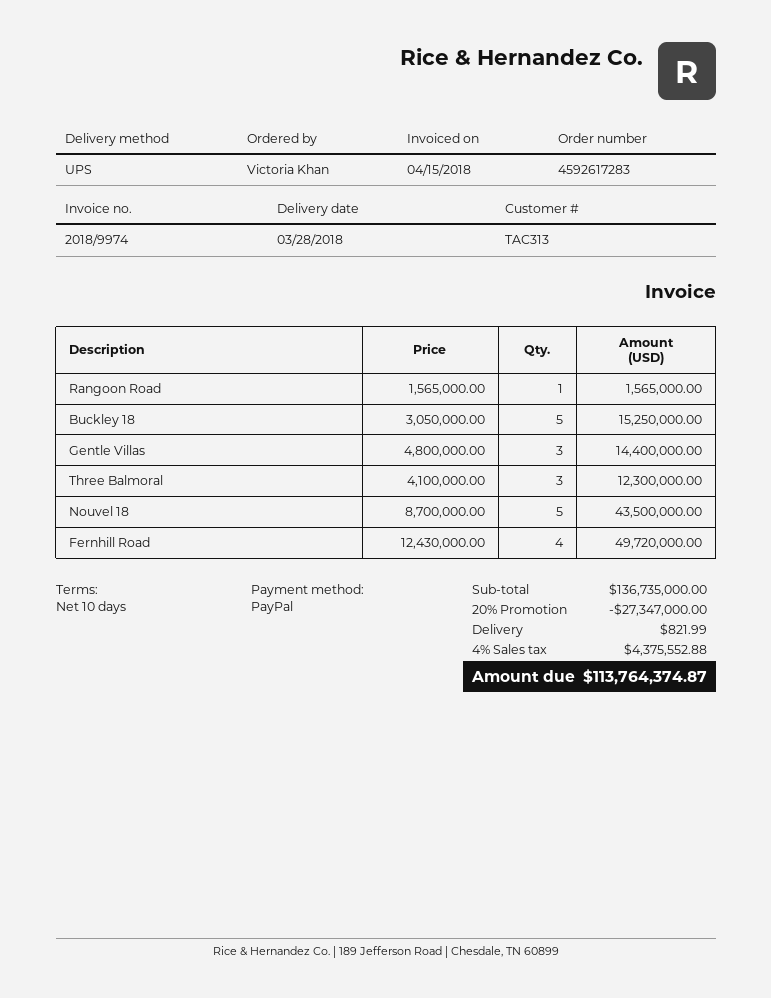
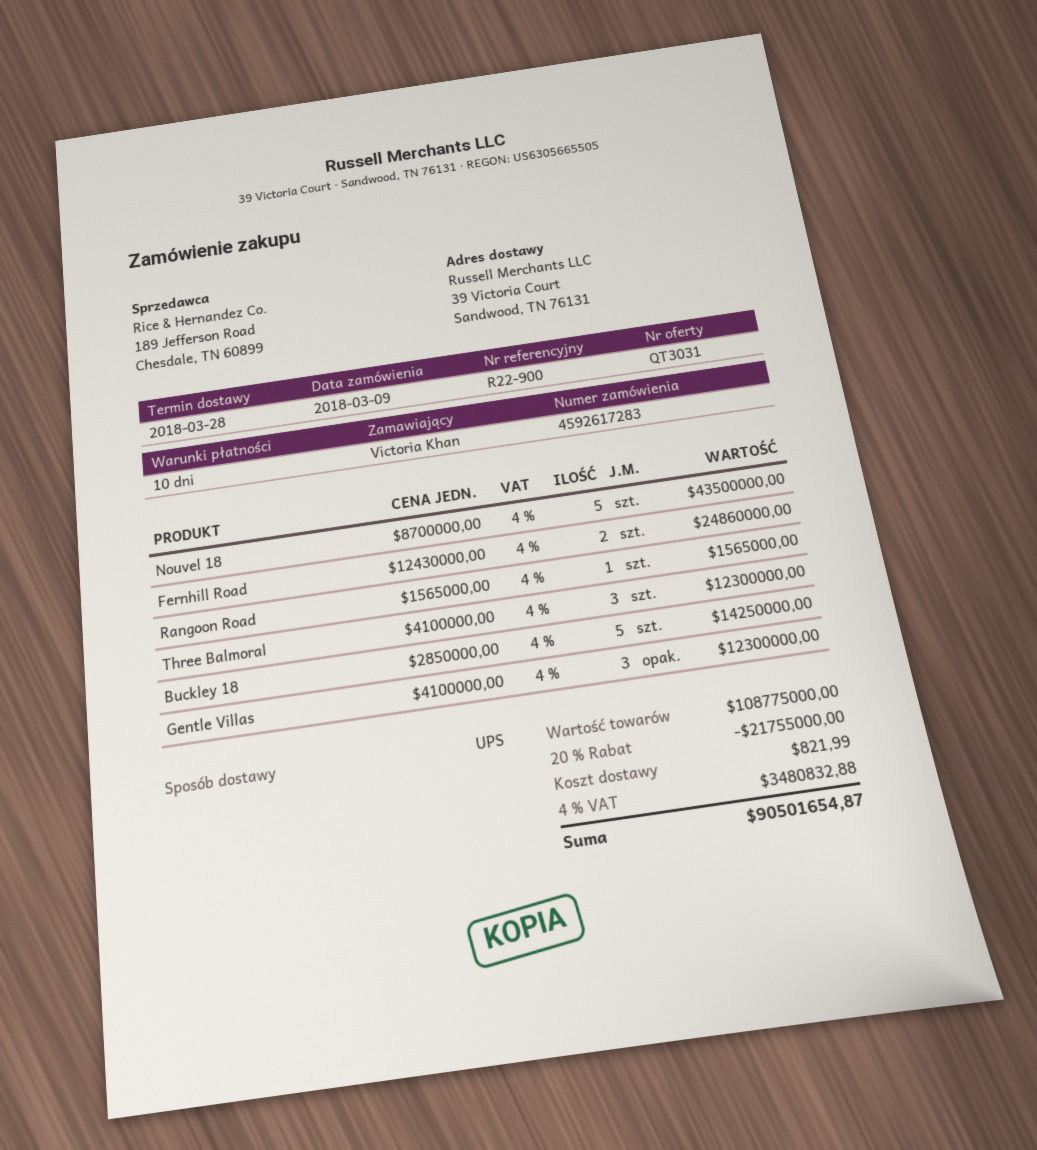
Buckley 18: 5 x 3050000.00 = 15250000.00 -> 5 x 2850000.00 = 14250000.00
Gentle Villas: 3 x 4800000.00 = 14400000.00 -> 3 x 4100000.00 = 12300000.00
Fernhill Road: 4 x 12430000.00 = 49720000.00 -> 2 x 12430000.00 = 24860000.00
subtotal: 136735000.00 -> 108775000.00
discount: 20% = 27347000.00 -> 20% = 21755000.00
tax: 4% = 4375552.88 -> 4% = 3480832.88
total: 113764374.87 -> 90501654.87

